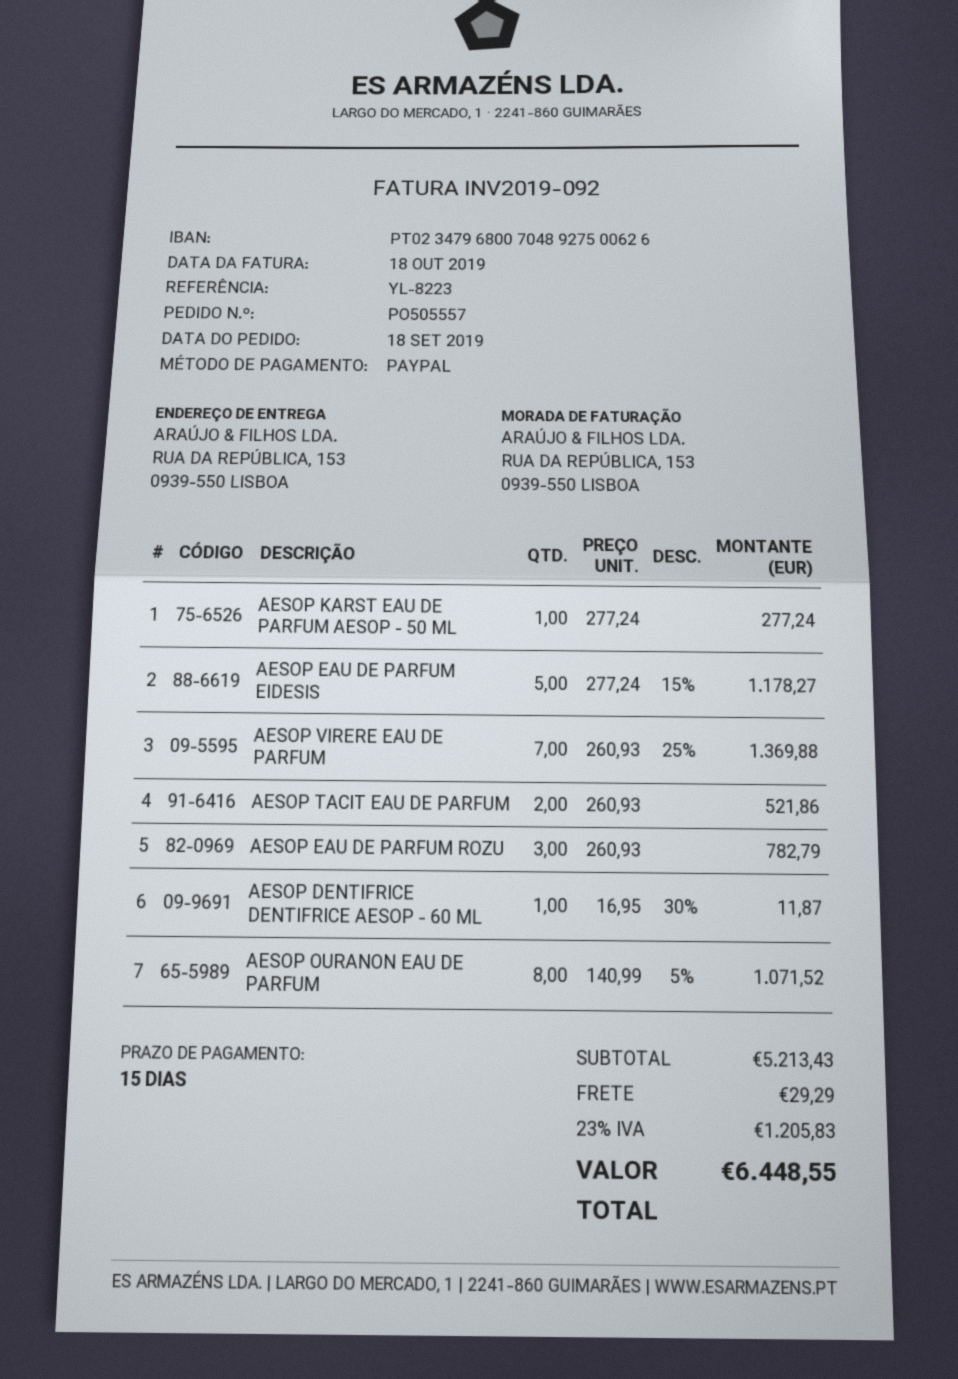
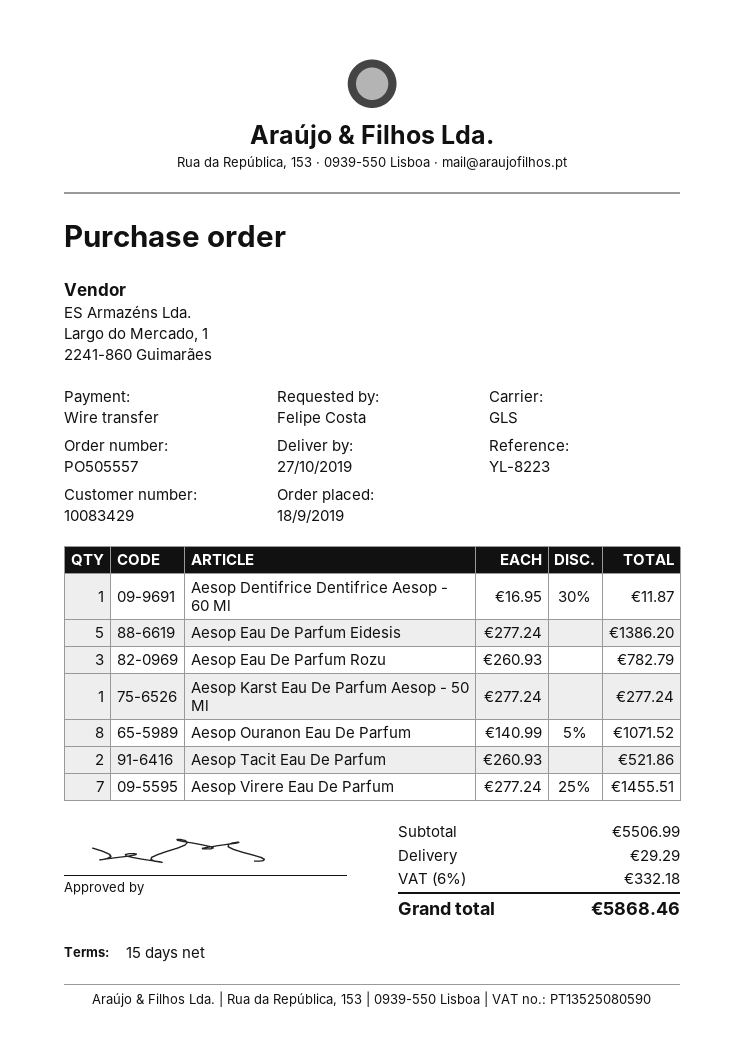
payment method: PayPal -> bank transfer
AESOP EAU DE PARFUM EIDESIS: 5 x 277.24 - 15% = 1178.27 -> 5 x 277.24 = 1386.20
AESOP VIRERE EAU DE PARFUM: 7 x 260.93 - 25% = 1369.88 -> 7 x 277.24 - 25% = 1455.51
subtotal: 5213.43 -> 5506.99
tax: 23% = 1205.83 -> 6% = 332.18
total: 6448.55 -> 5868.46

